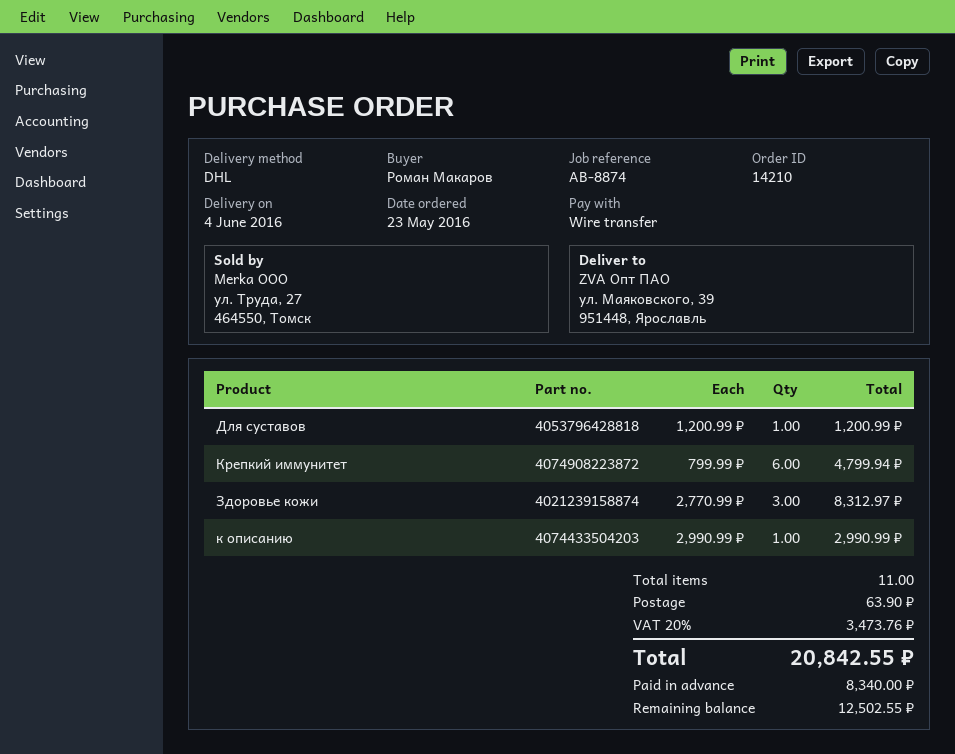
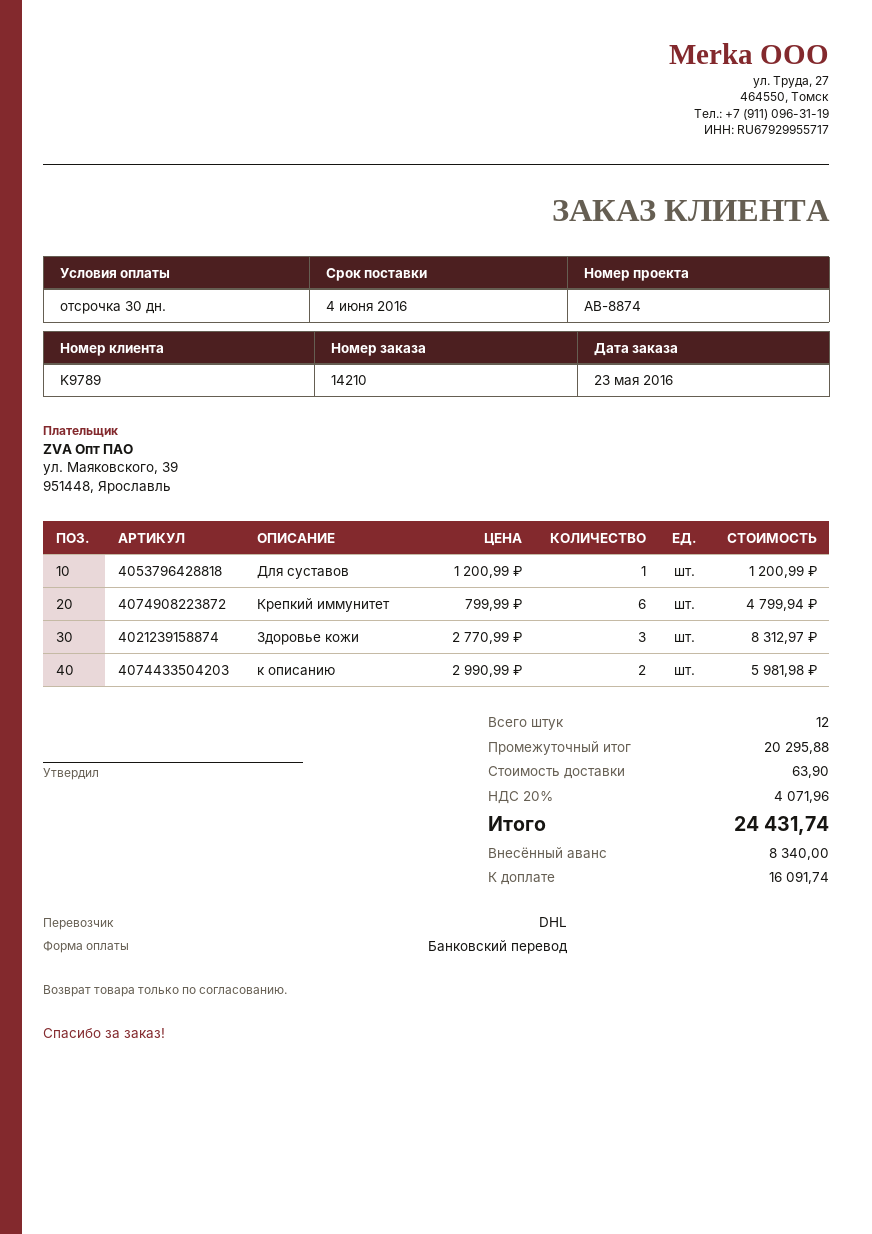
к описанию: 1 x 2990.99 = 2990.99 -> 2 x 2990.99 = 5981.98
total quantity: 11 -> 12
tax: 20% = 3473.76 -> 20% = 4071.96
total: 20842.55 -> 24431.74
balance: 12502.55 -> 16091.74

